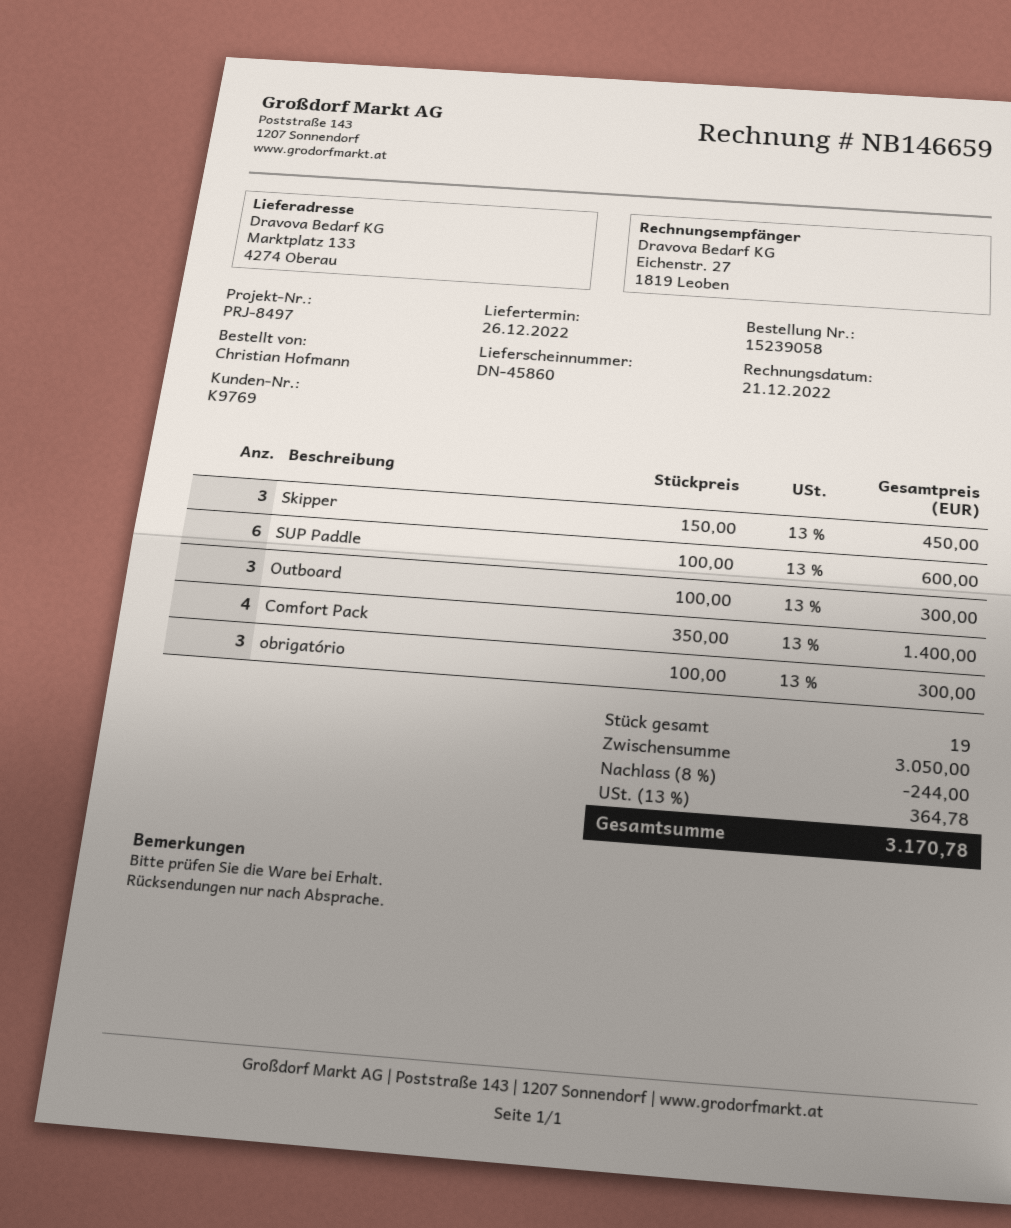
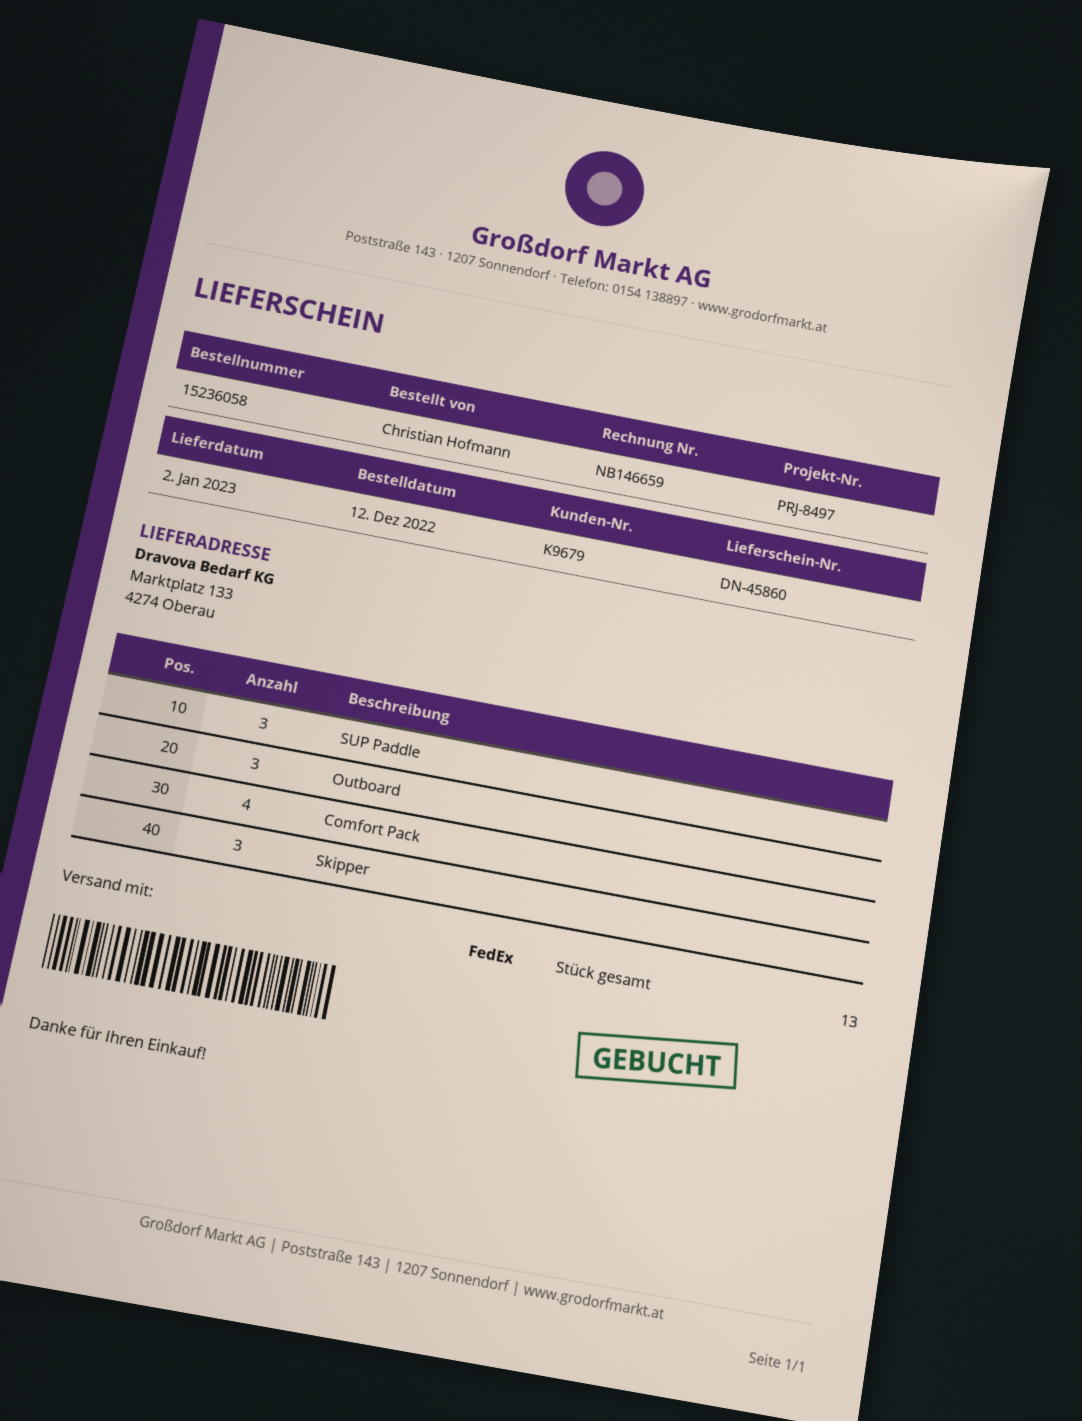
order number: 15239058 -> 15236058
delivery date: 2022-12-26 -> 2023-01-02
customer number: K9769 -> K9679
SUP Paddle: 6 -> 3
obrigatório: 3 -> none
total quantity: 19 -> 13

